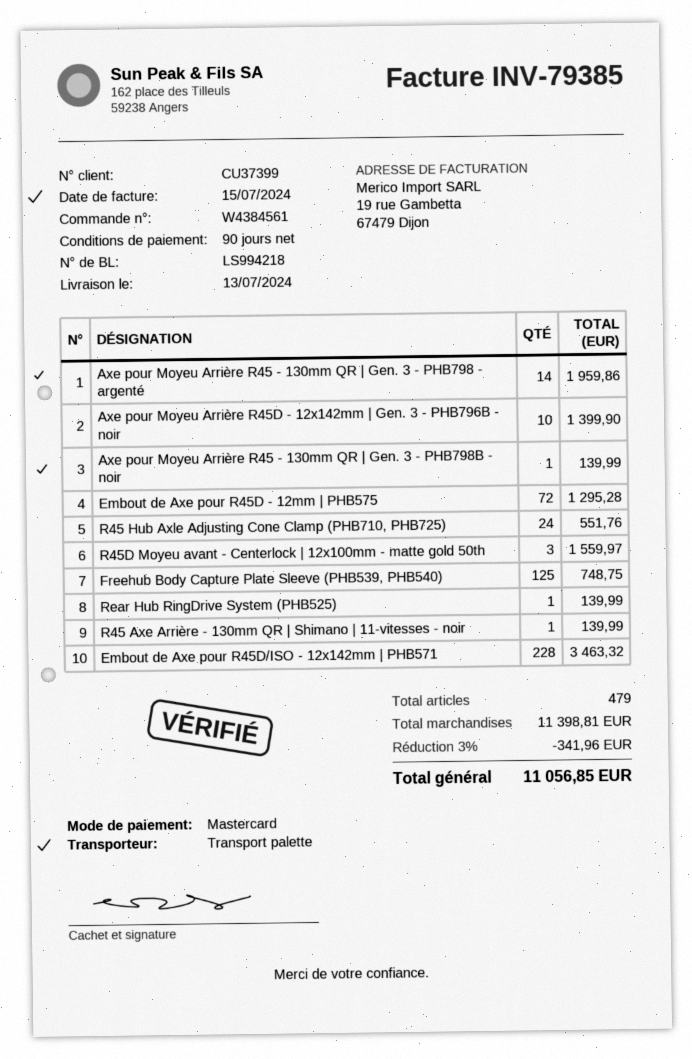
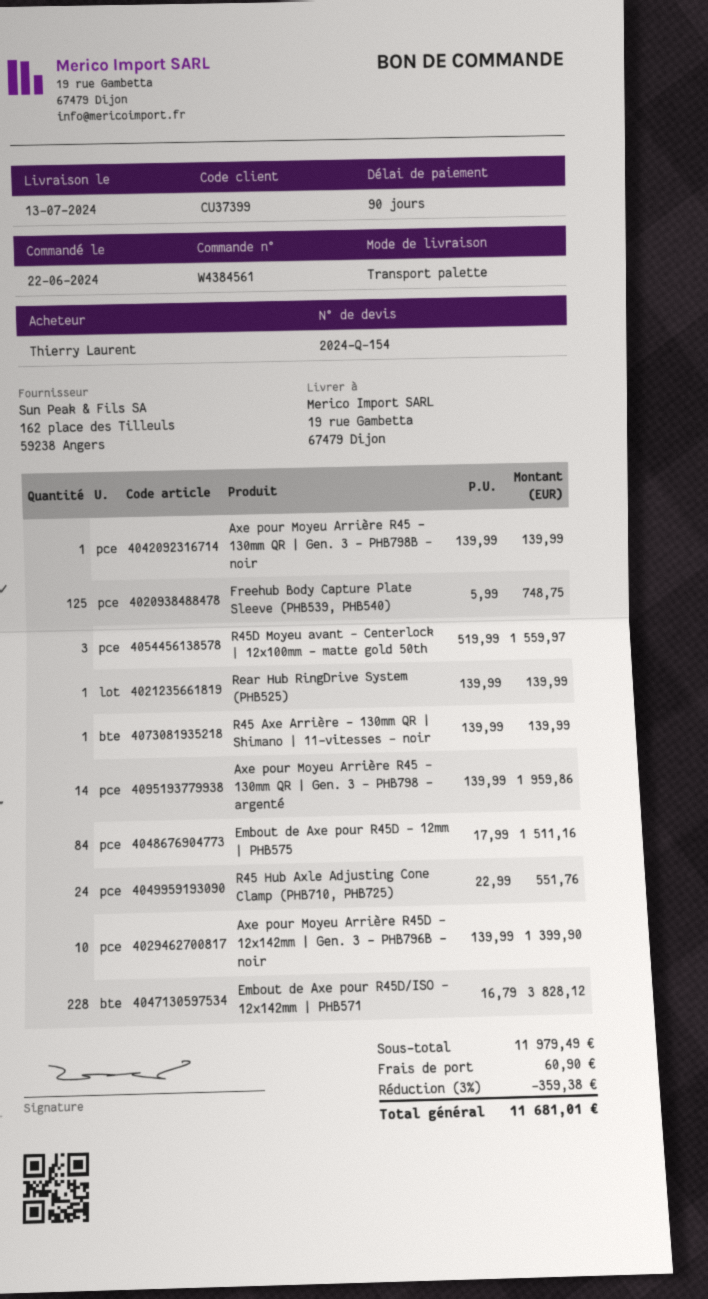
Embout de Axe pour R45D - 12mm | PHB575: 72 for 1295.28 -> 84 for 1511.16
Embout de Axe pour R45D/ISO - 12x142mm | PHB571: 228 for 3463.32 -> 228 for 3828.12
subtotal: 11398.81 -> 11979.49
discount: 3% = 341.96 -> 3% = 359.38
shipping: none -> 60.90
total: 11056.85 -> 11681.01

